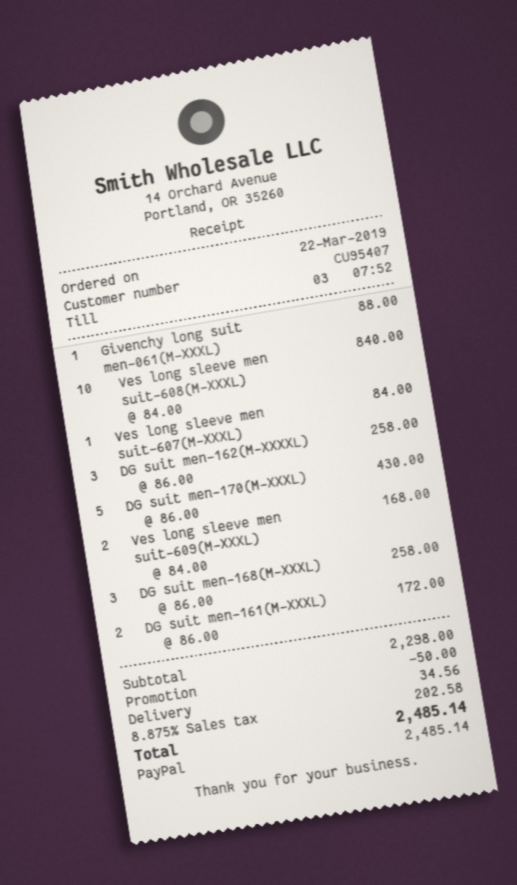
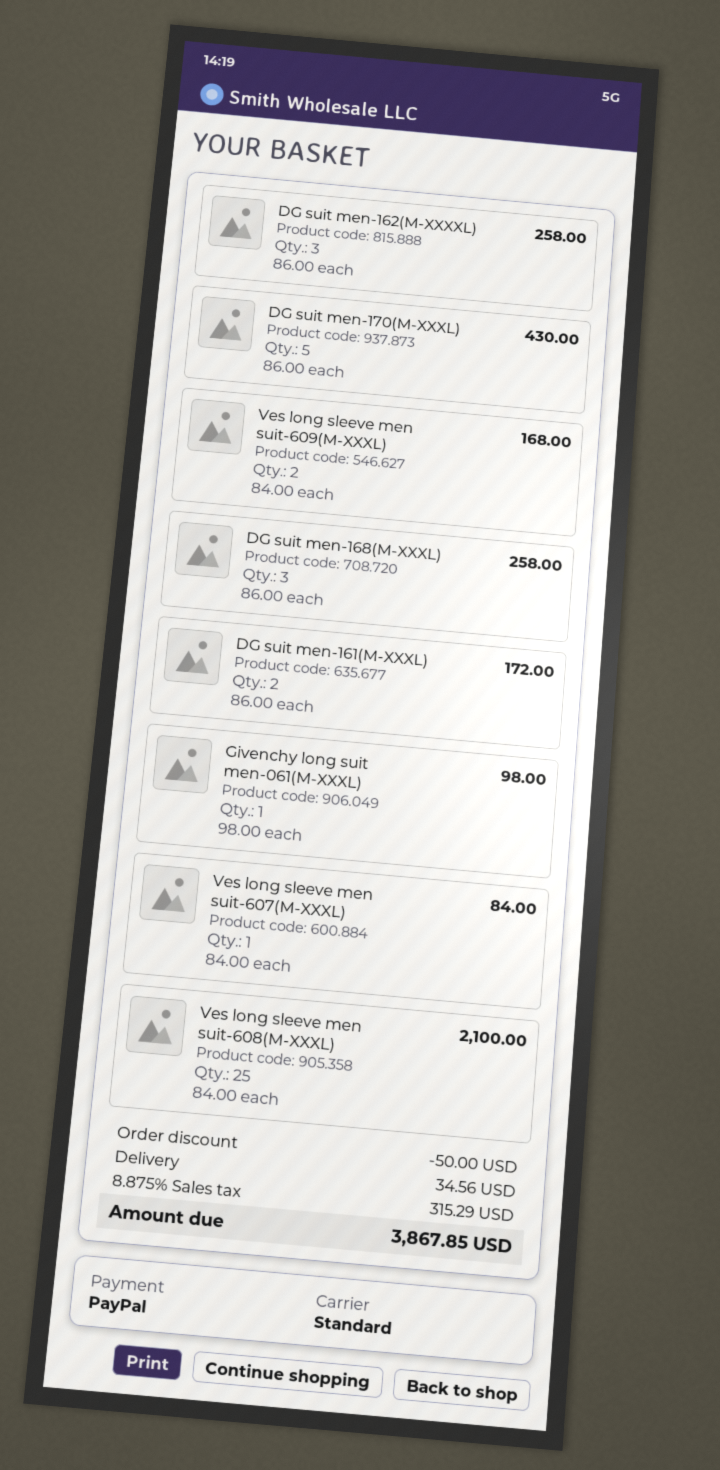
Givenchy long suit men-061(M-XXXL): 1 x 88.00 = 88.00 -> 1 x 98.00 = 98.00
Ves long sleeve men suit-608(M-XXXL): 10 x 84.00 = 840.00 -> 25 x 84.00 = 2100.00
tax: 8.875% = 202.58 -> 8.875% = 315.29
total: 2485.14 -> 3867.85

